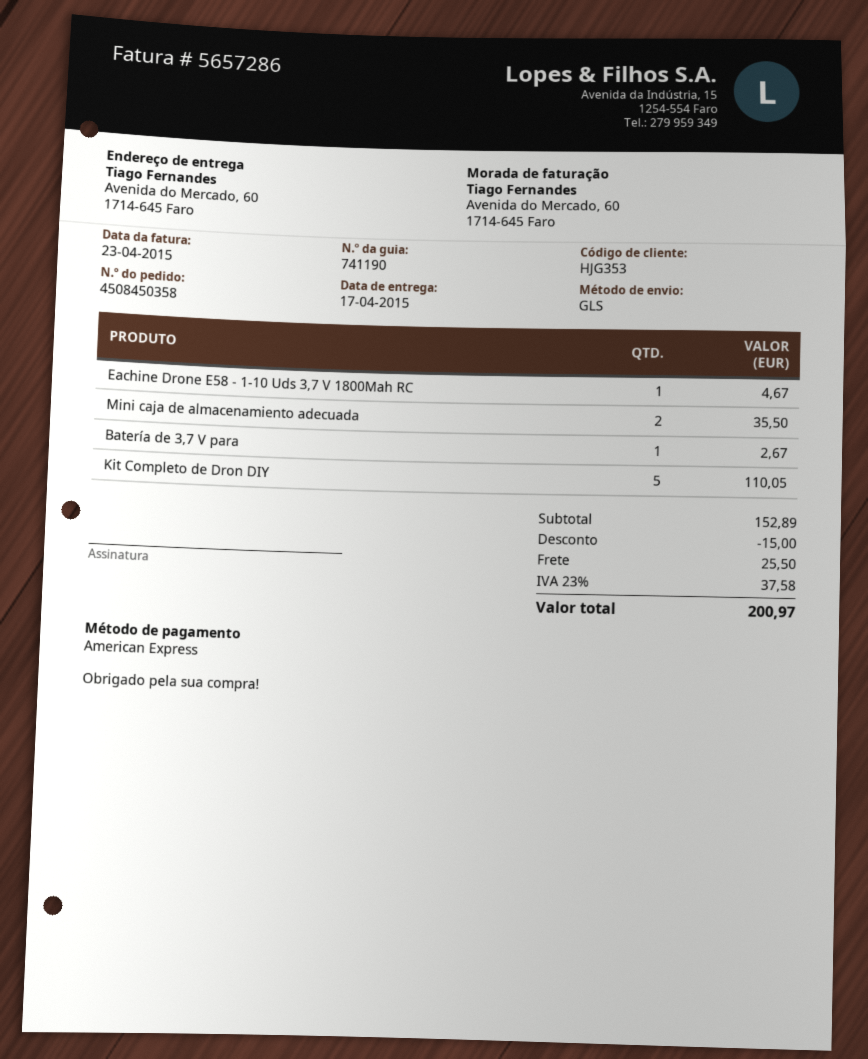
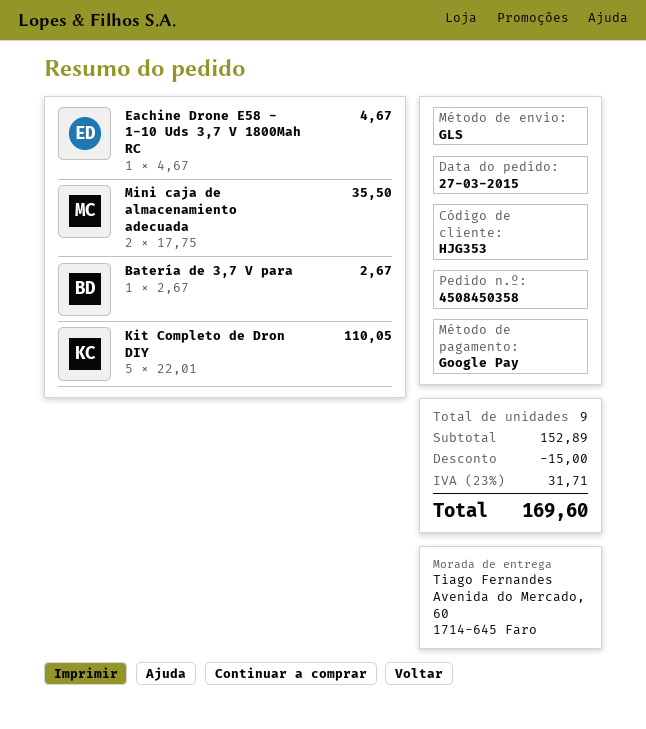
payment method: American Express -> Google Pay
shipping: 25.50 -> none
tax: 23% = 37.58 -> 23% = 31.71
total: 200.97 -> 169.60

